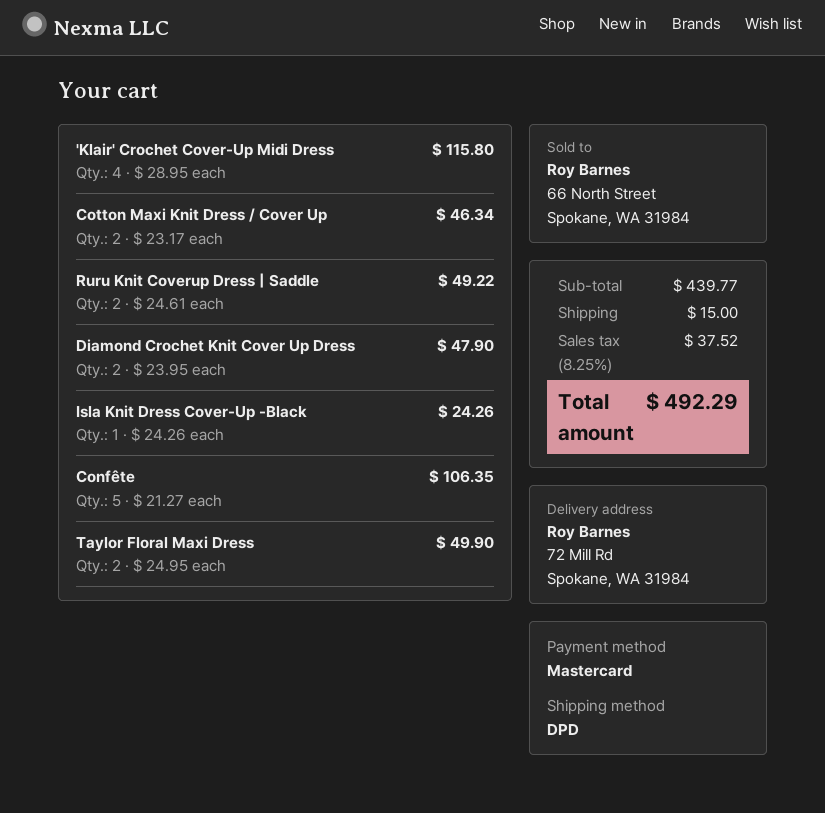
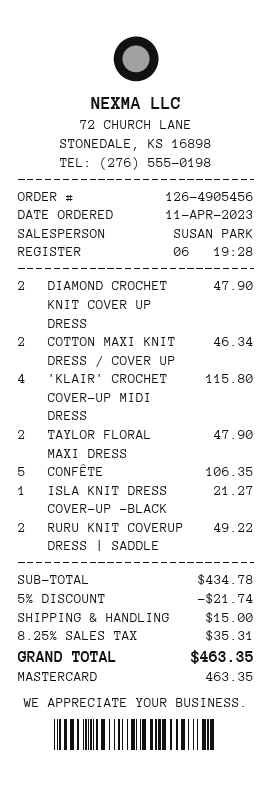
Isla Knit Dress Cover-Up -Black: 1 for 24.26 -> 1 for 21.27
Taylor Floral Maxi Dress: 2 for 49.90 -> 2 for 47.90
subtotal: 439.77 -> 434.78
discount: none -> 5% = 21.74
tax: 8.25% = 37.52 -> 8.25% = 35.31
total: 492.29 -> 463.35

